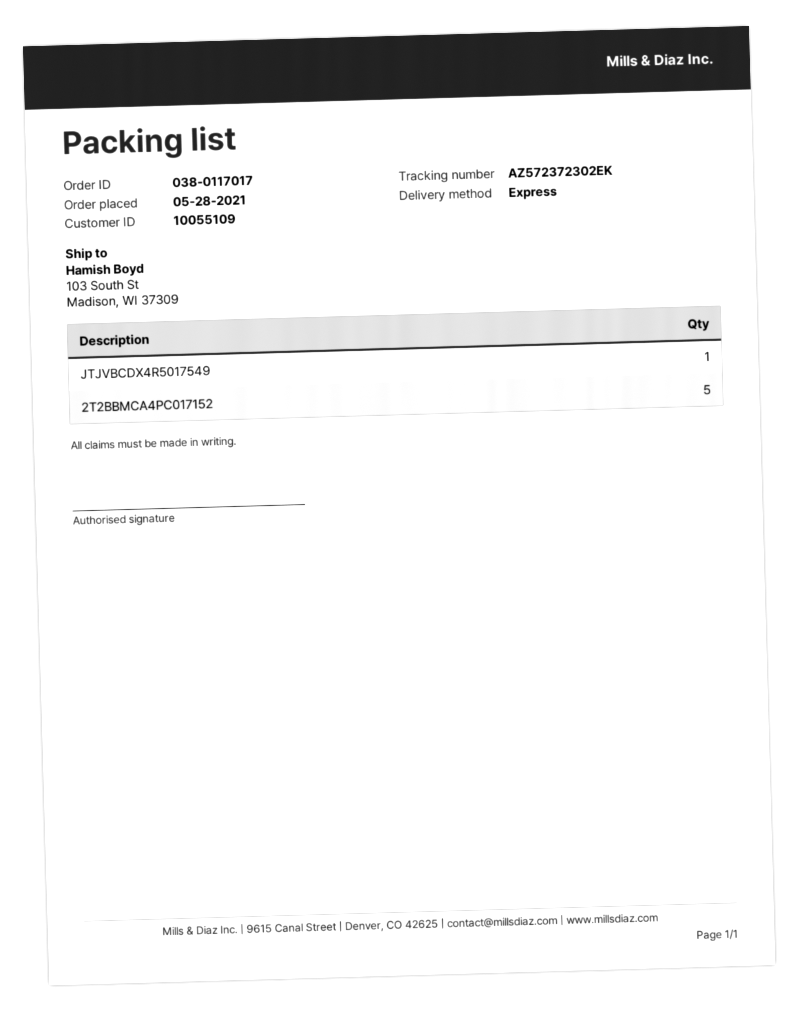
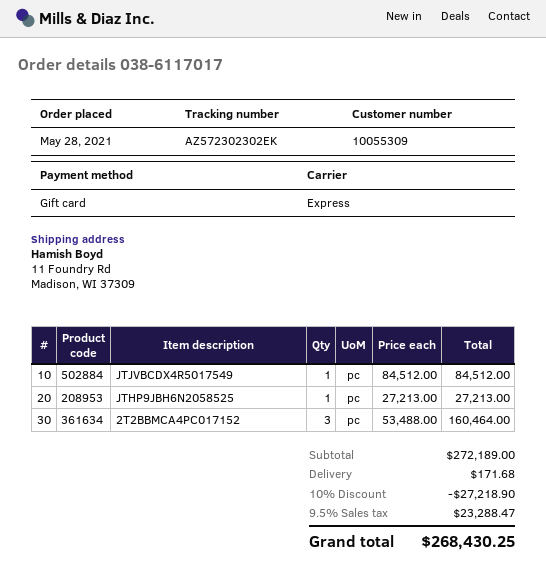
order number: 038-0117017 -> 038-6117017
customer number: 10055109 -> 10055309
tracking number: AZ572372302EK -> AZ572302302EK
ship to: 103 South St, Madison, WI 37309 -> 11 Foundry Rd, Madison, WI 37309
2T2BBMCA4PC017152: 5 -> 3
JTHP9JBH6N2058525: none -> 1

